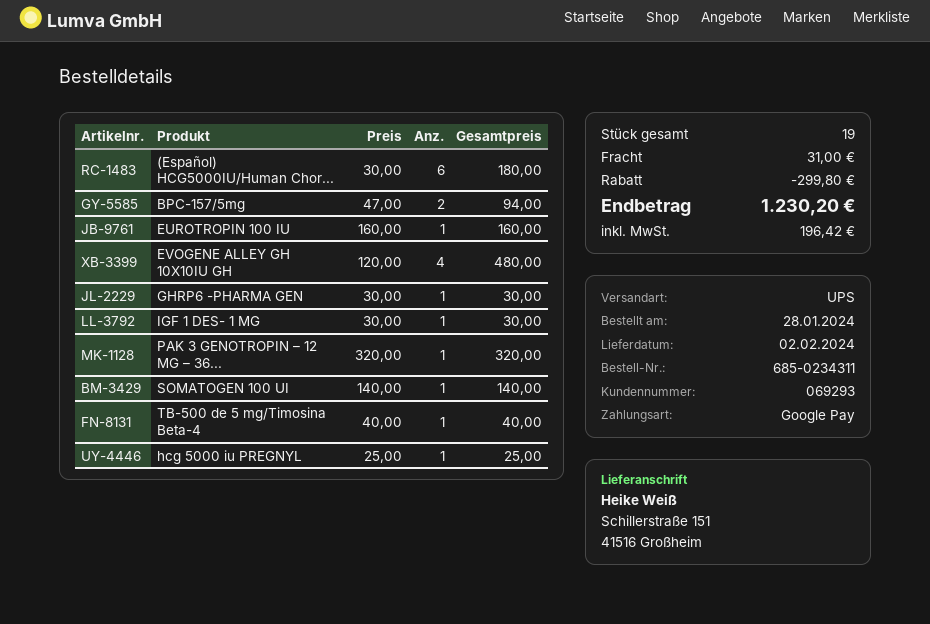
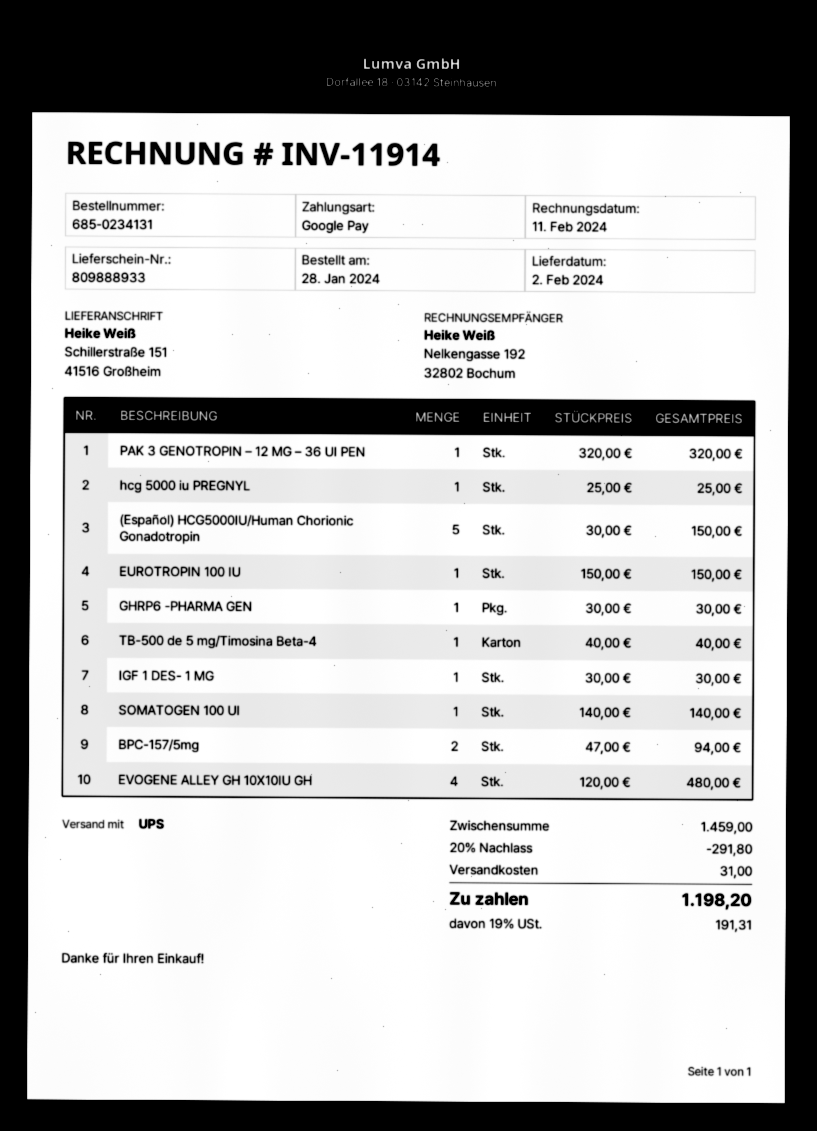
order number: 685-0234311 -> 685-0234131
(Español) HCG5000IU/Human Chor...: 6 x 30.00 = 180.00 -> 5 x 30.00 = 150.00
EUROTROPIN 100 IU: 1 x 160.00 = 160.00 -> 1 x 150.00 = 150.00
discount: 299.80 -> 291.80
tax: 196.42 -> 191.31
total: 1230.20 -> 1198.20

